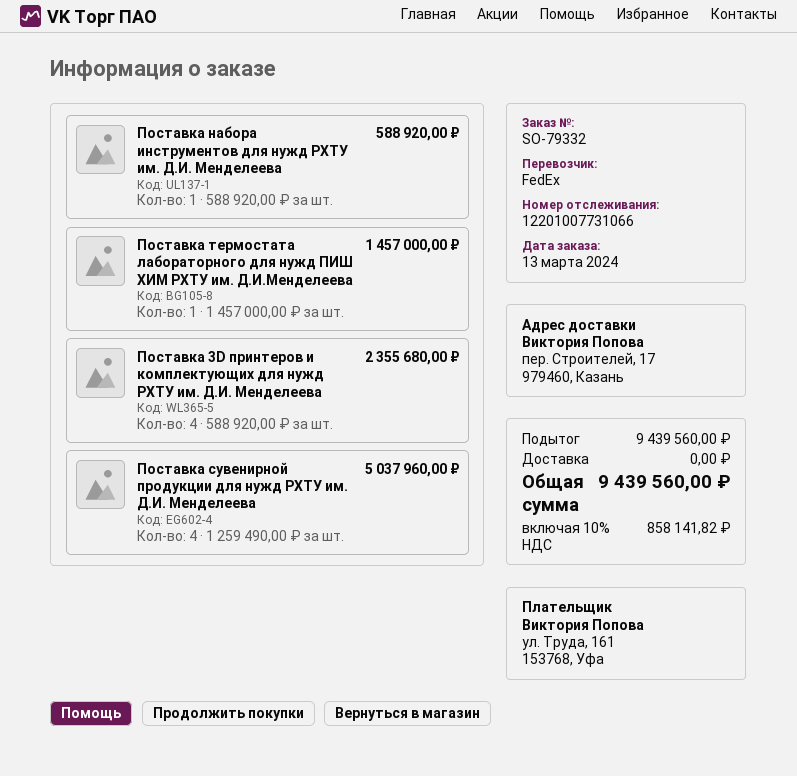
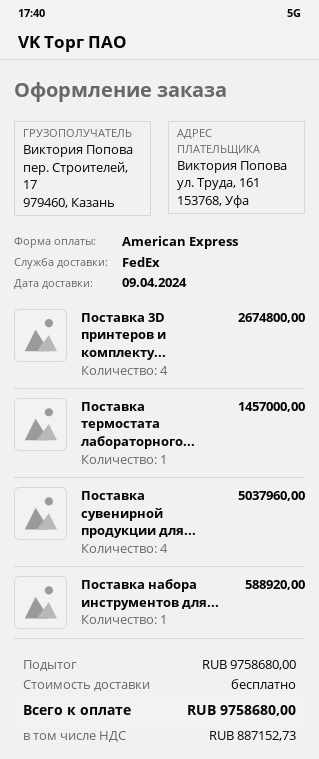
Поставка 3D принтеров и комплектующих для нужд РХТУ им. Д.И. Менделеева: 4 for 2355680.00 -> 4 for 2674800.00
subtotal: 9439560.00 -> 9758680.00
tax: 858141.82 -> 887152.73
total: 9439560.00 -> 9758680.00

